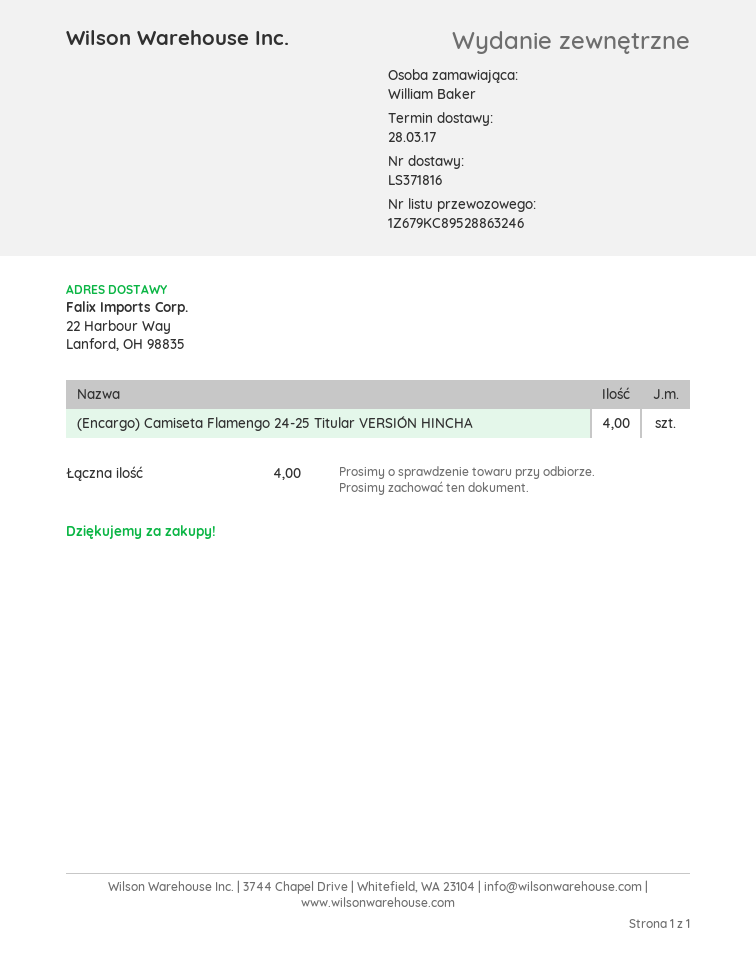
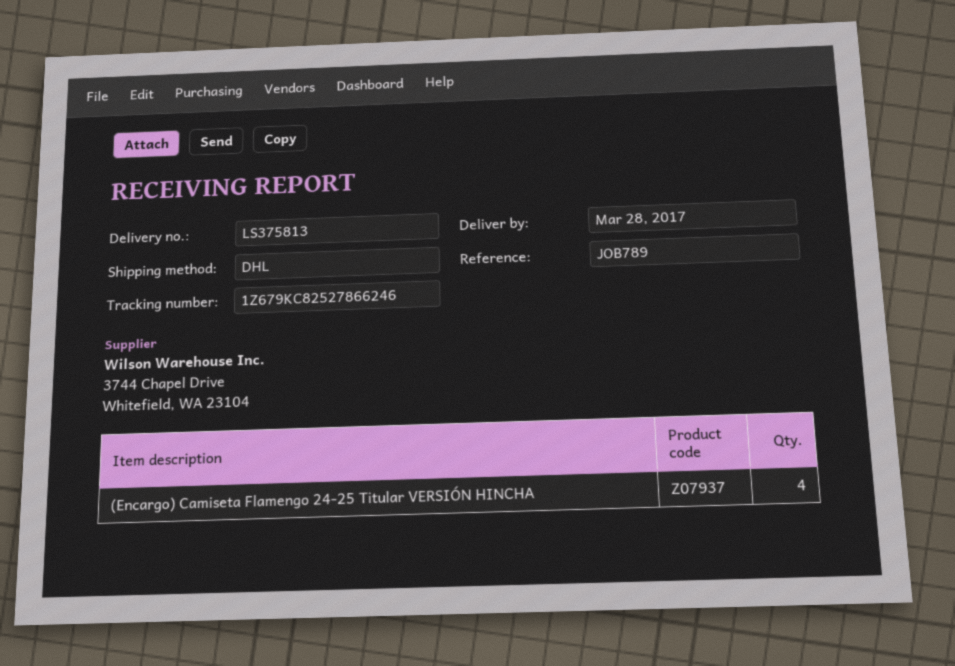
delivery note number: LS371816 -> LS375813
tracking number: 1Z679KC89528863246 -> 1Z679KC82527866246

